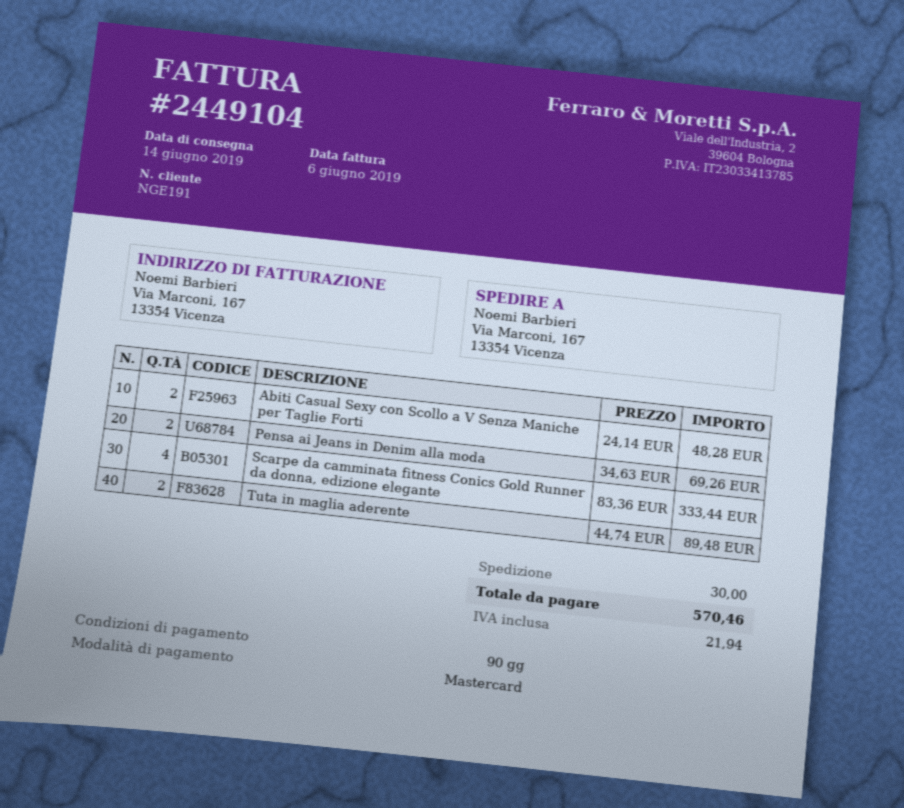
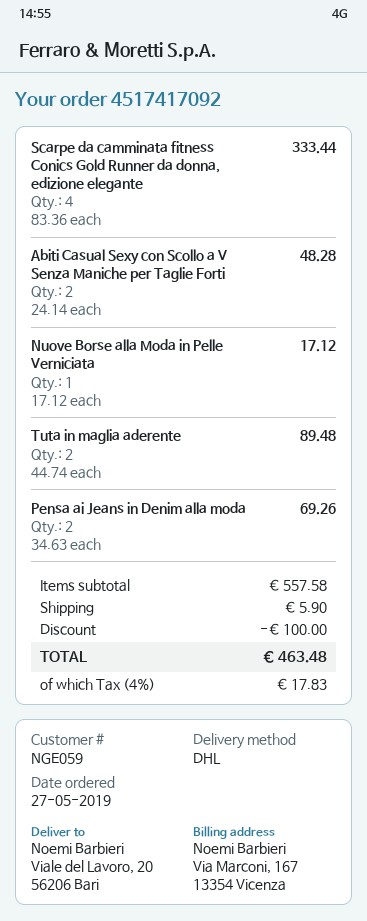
customer number: NGE191 -> NGE059
ship to: Via Marconi, 167, 13354 Vicenza -> Viale del Lavoro, 20, 56206 Bari
Nuove Borse alla Moda in Pelle Verniciata: none -> 1 x 17.12 = 17.12
discount: none -> 100.00
shipping: 30.00 -> 5.90
tax: 21.94 -> 17.83
total: 570.46 -> 463.48

